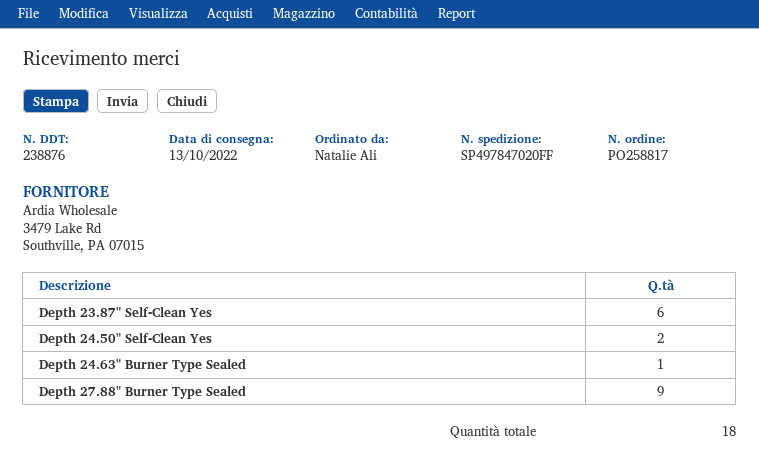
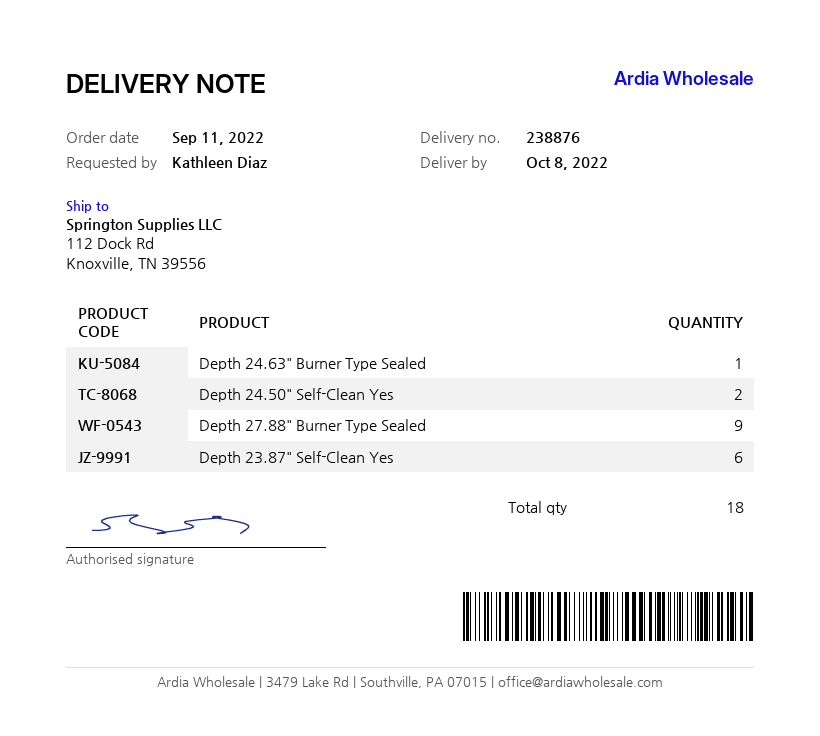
delivery date: 2022-10-13 -> 2022-10-08
ordered by: Natalie Ali -> Kathleen Diaz

